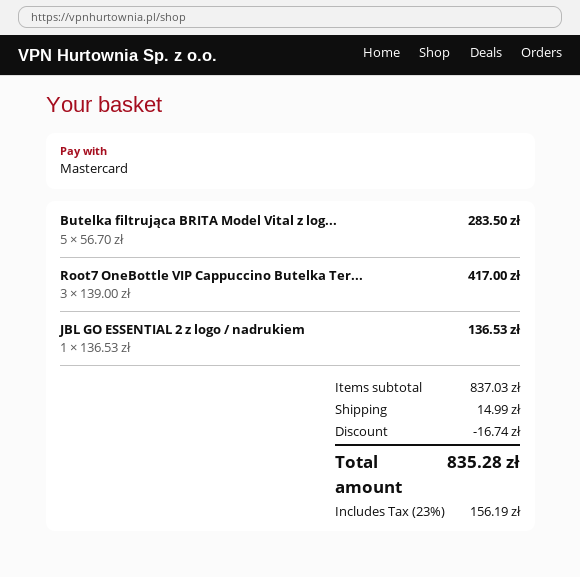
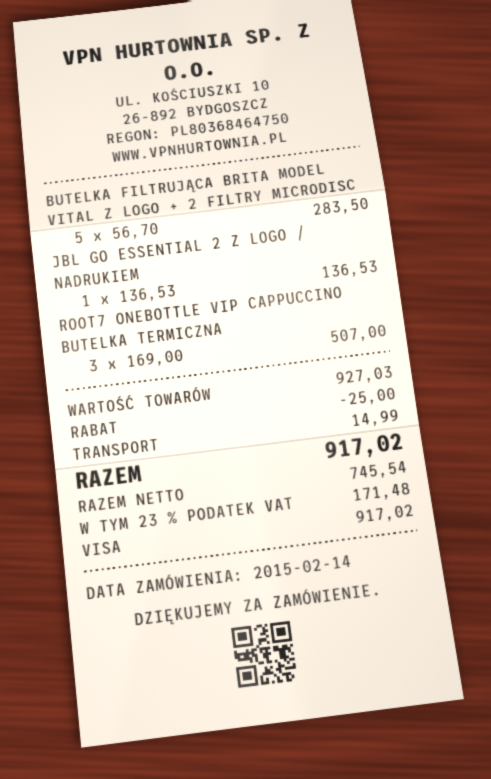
payment method: Mastercard -> Visa
Root7 OneBottle VIP Cappuccino Butelka Ter...: 3 x 139.00 = 417.00 -> 3 x 169.00 = 507.00
subtotal: 837.03 -> 927.03
discount: 16.74 -> 25.00
tax: 23% = 156.19 -> 23% = 171.48
total: 835.28 -> 917.02

